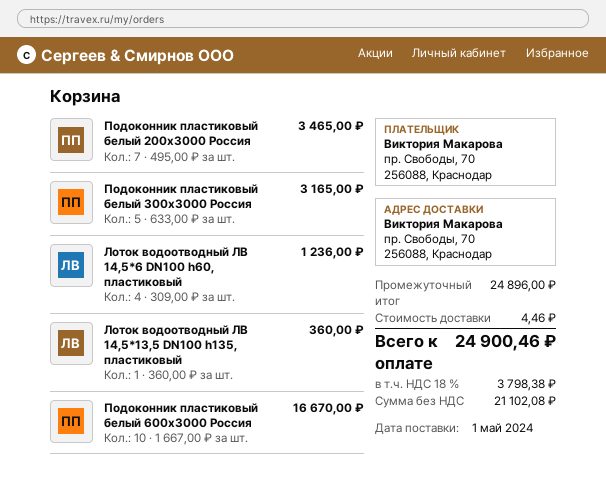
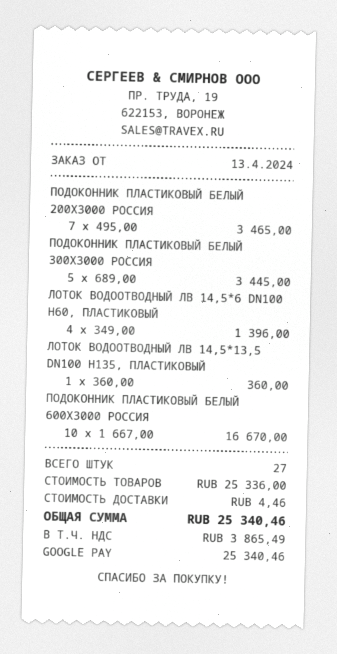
Подоконник пластиковый белый 300х3000 Россия: 5 x 633.00 = 3165.00 -> 5 x 689.00 = 3445.00
Лоток водоотводный ЛВ 14,5*6 DN100 h60, пластиковый: 4 x 309.00 = 1236.00 -> 4 x 349.00 = 1396.00
subtotal: 24896.00 -> 25336.00
tax: 3798.38 -> 3865.49
total: 24900.46 -> 25340.46

